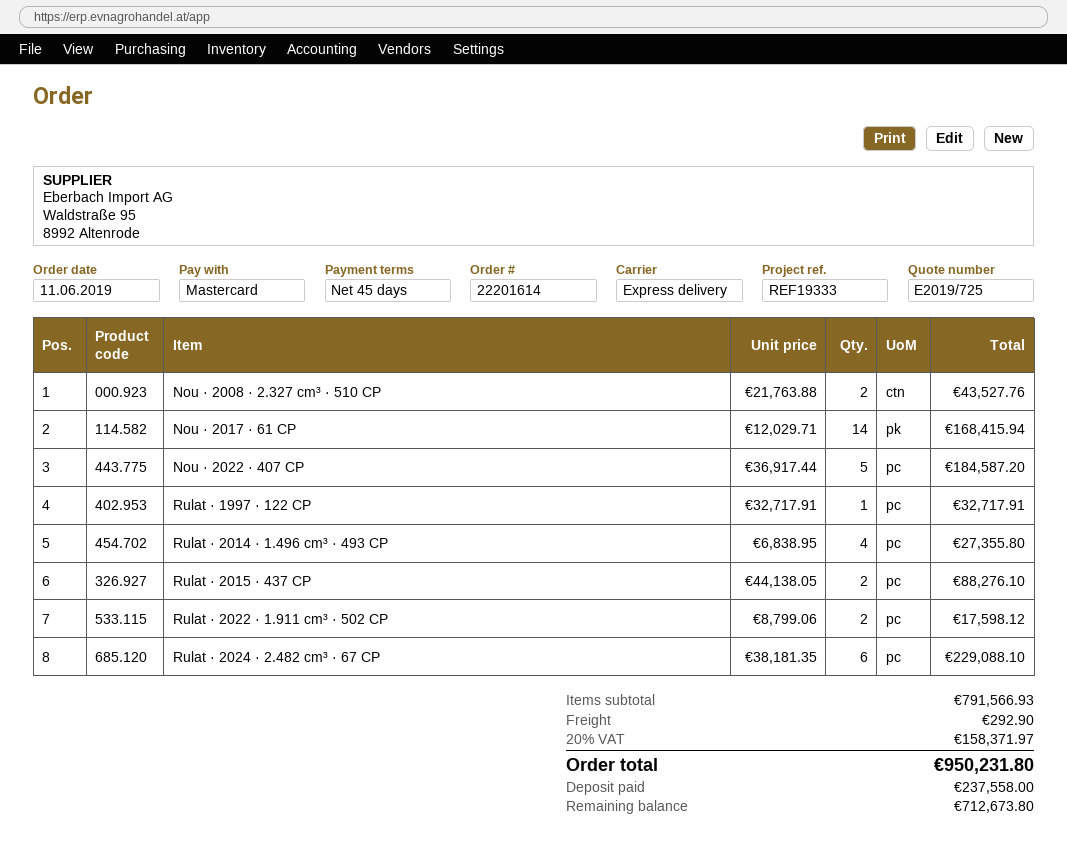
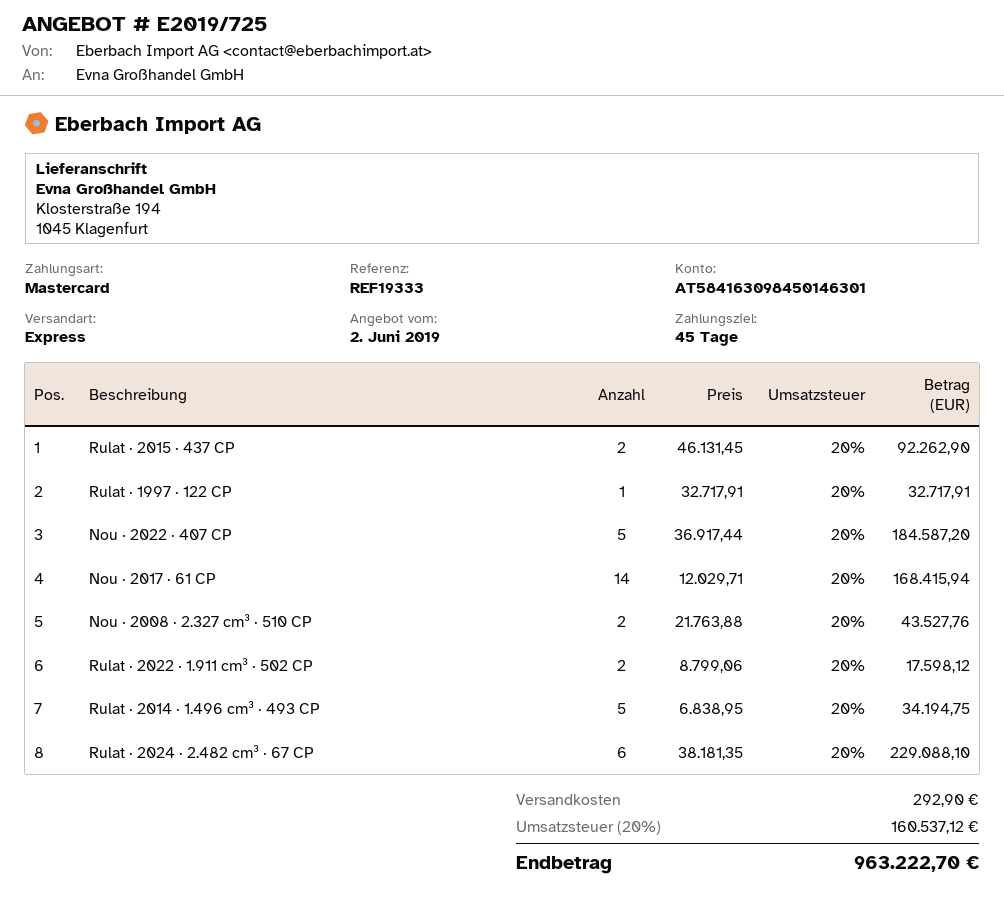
Rulat · 2014 · 1.496 cm³ · 493 CP: 4 x 6838.95 = 27355.80 -> 5 x 6838.95 = 34194.75
Rulat · 2015 · 437 CP: 2 x 44138.05 = 88276.10 -> 2 x 46131.45 = 92262.90
tax: 20% = 158371.97 -> 20% = 160537.12
total: 950231.80 -> 963222.70

